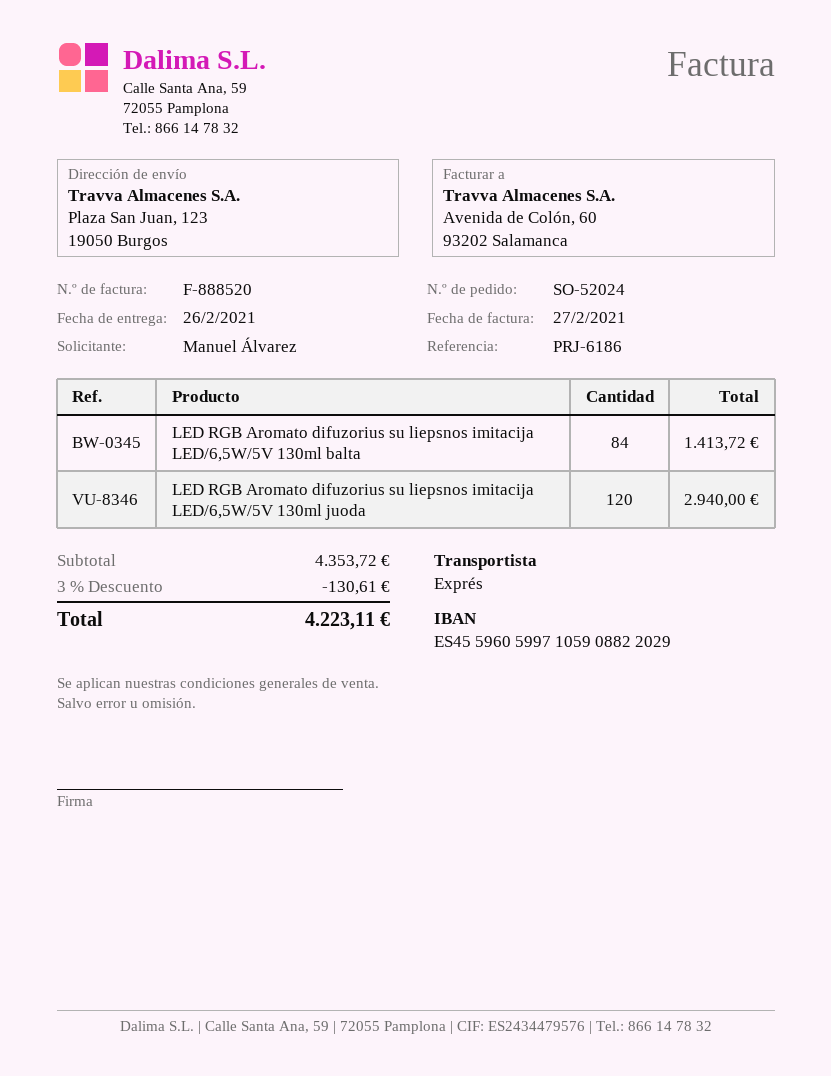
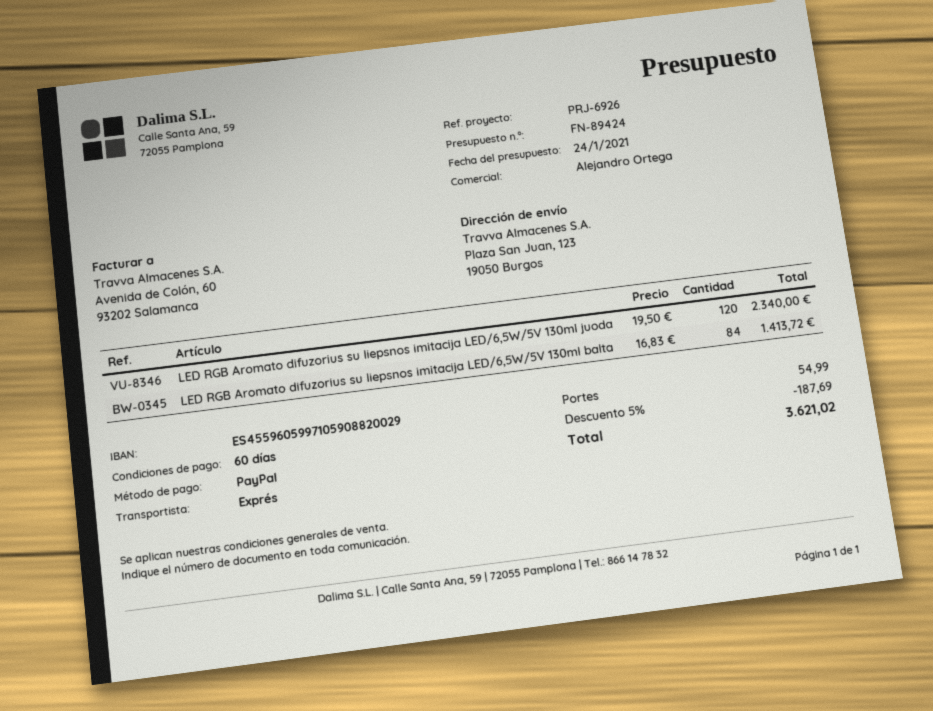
reference: PRJ-6186 -> PRJ-6926
bank account: ES4559605997105908822029 -> ES4559605997105908820029
LED RGB Aromato difuzorius su liepsnos imitacija LED/6,5W/5V 130ml juoda: 120 for 2940.00 -> 120 for 2340.00
discount: 3% = 130.61 -> 5% = 187.69
shipping: none -> 54.99
total: 4223.11 -> 3621.02

